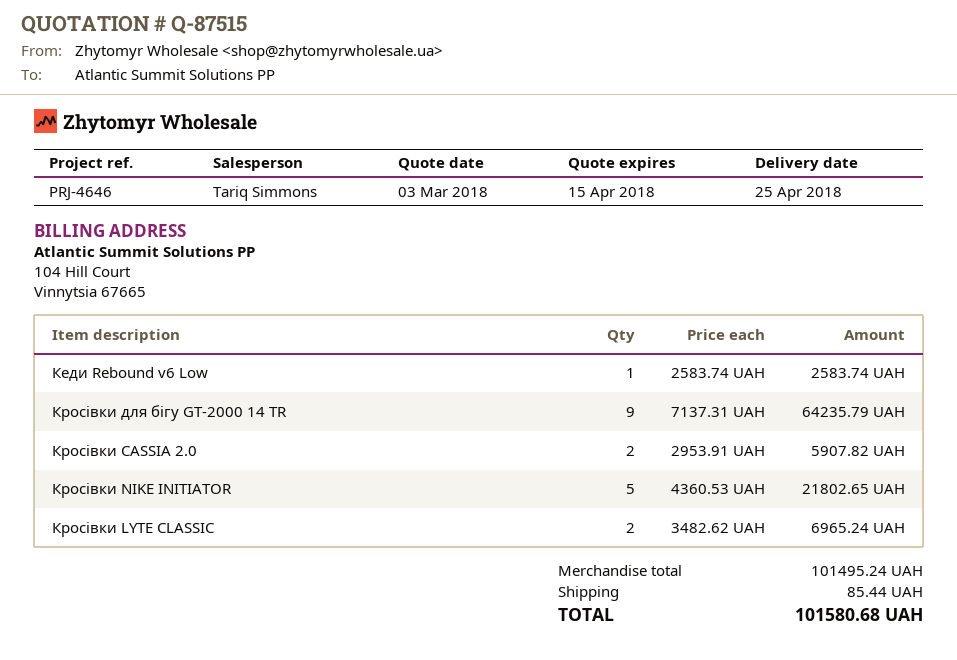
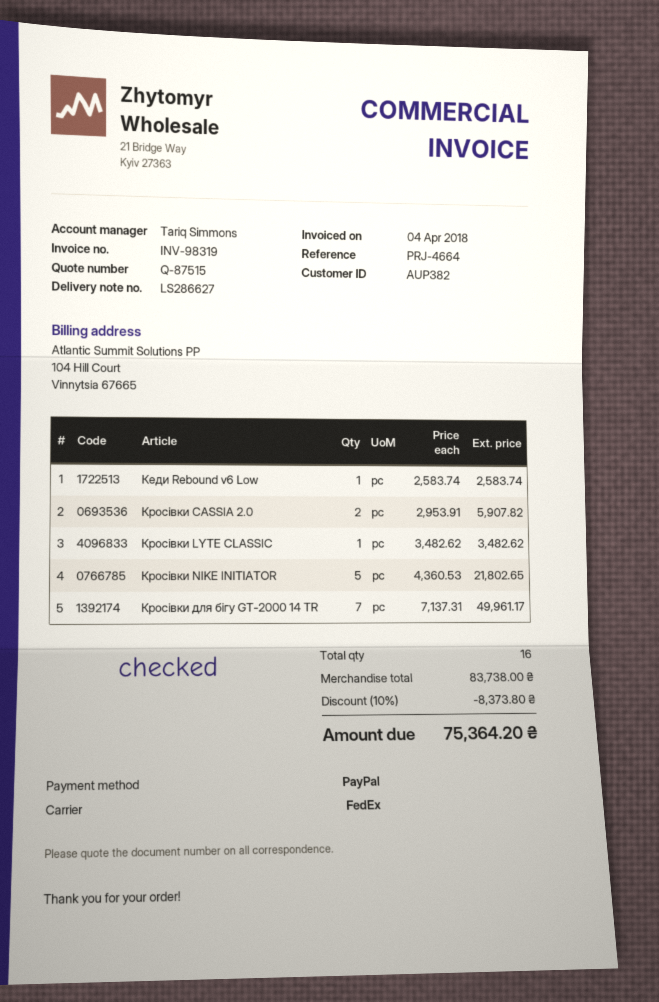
reference: PRJ-4646 -> PRJ-4664
Кросівки для бігу GT-2000 14 TR: 9 x 7137.31 = 64235.79 -> 7 x 7137.31 = 49961.17
Кросівки LYTE CLASSIC: 2 x 3482.62 = 6965.24 -> 1 x 3482.62 = 3482.62
subtotal: 101495.24 -> 83738.00
discount: none -> 10% = 8373.80
shipping: 85.44 -> none
total: 101580.68 -> 75364.20

